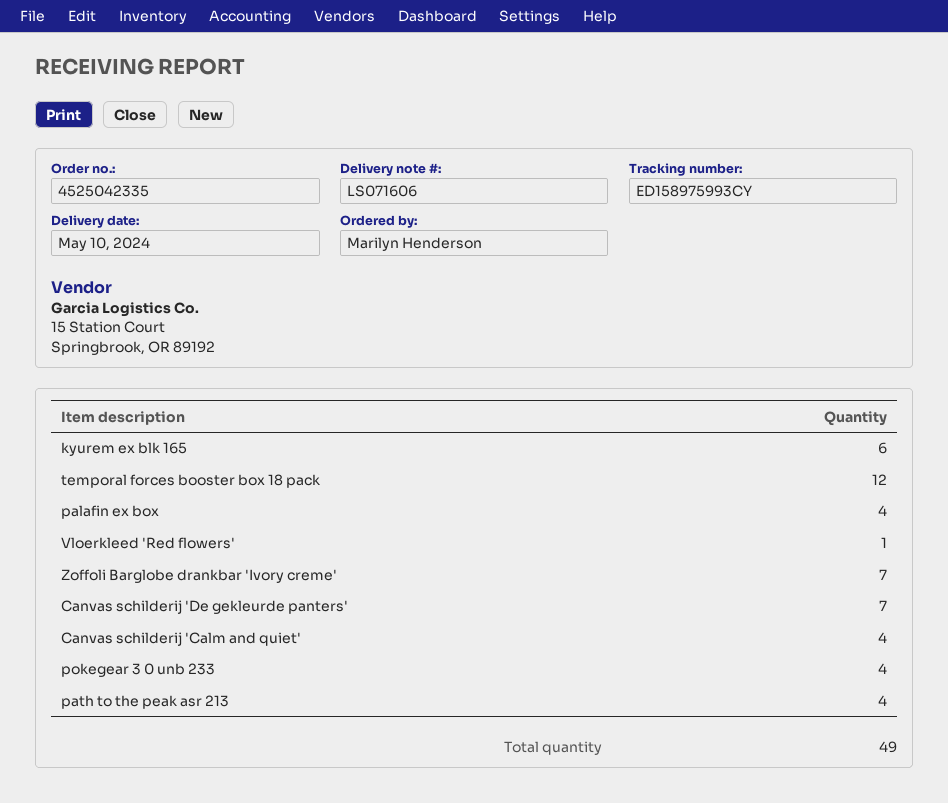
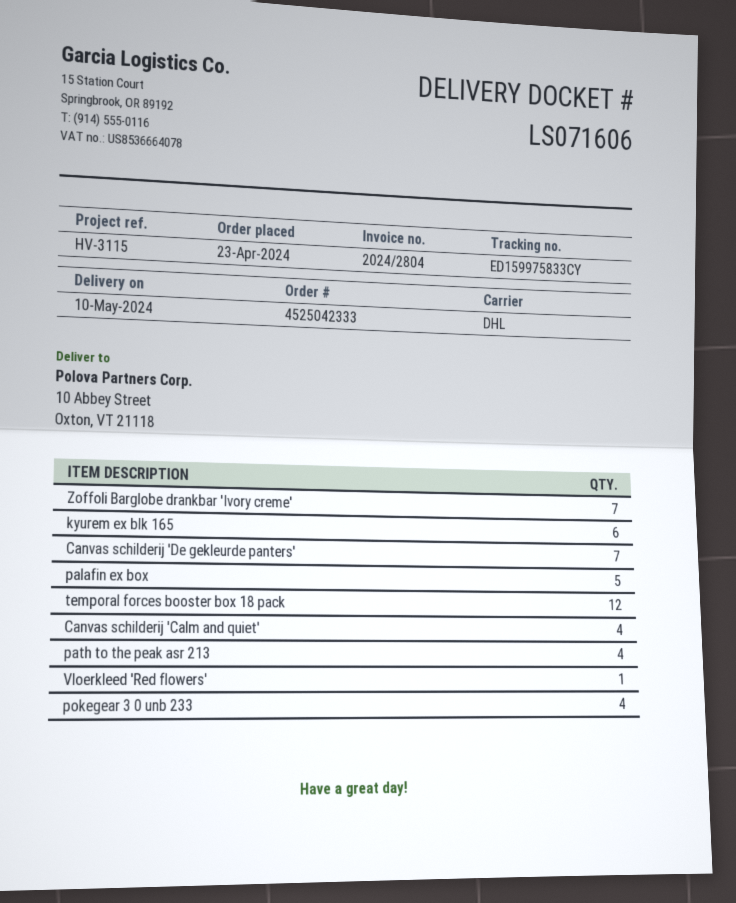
order number: 4525042335 -> 4525042333
tracking number: ED158975993CY -> ED159975833CY
palafin ex box: 4 -> 5

